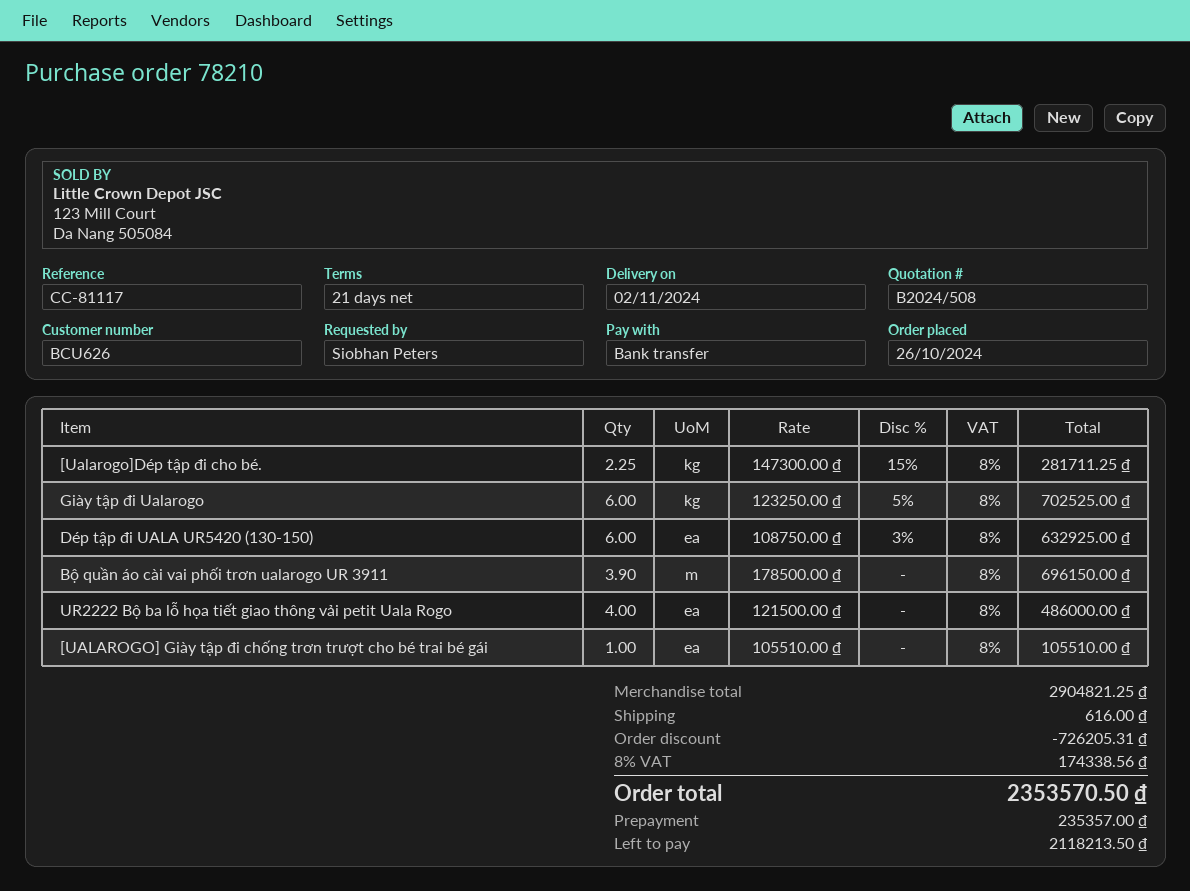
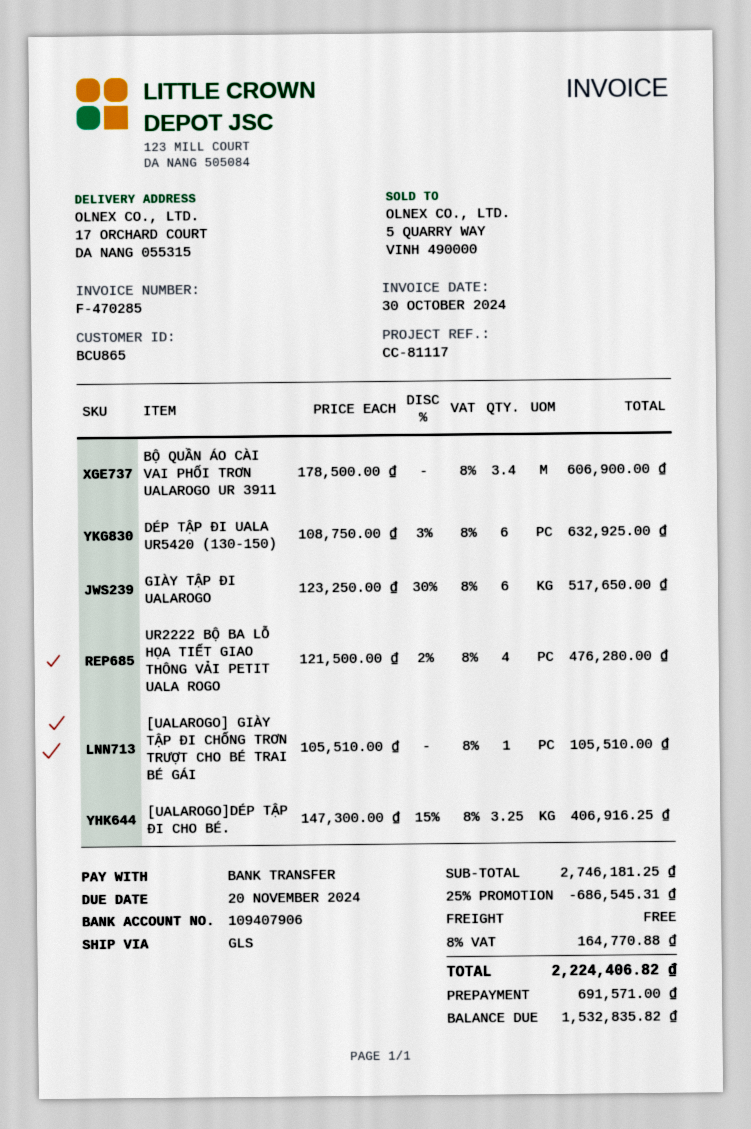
customer number: BCU626 -> BCU865
[Ualarogo]Dép tập đi cho bé.: 2.25 x 147300.00 - 15% = 281711.25 -> 3.25 x 147300.00 - 15% = 406916.25
Giày tập đi Ualarogo: 6 x 123250.00 - 5% = 702525.00 -> 6 x 123250.00 - 30% = 517650.00
Bộ quần áo cài vai phối trơn ualarogo UR 3911: 3.9 x 178500.00 = 696150.00 -> 3.4 x 178500.00 = 606900.00
UR2222 Bộ ba lỗ họa tiết giao thông vải petit Uala Rogo: 4 x 121500.00 = 486000.00 -> 4 x 121500.00 - 2% = 476280.00
subtotal: 2904821.25 -> 2746181.25
discount: 726205.31 -> 686545.31
shipping: 616.00 -> 0.00
tax: 8% = 174338.56 -> 8% = 164770.88
total: 2353570.50 -> 2224406.82
deposit: 235357.00 -> 691571.00
balance: 2118213.50 -> 1532835.82

